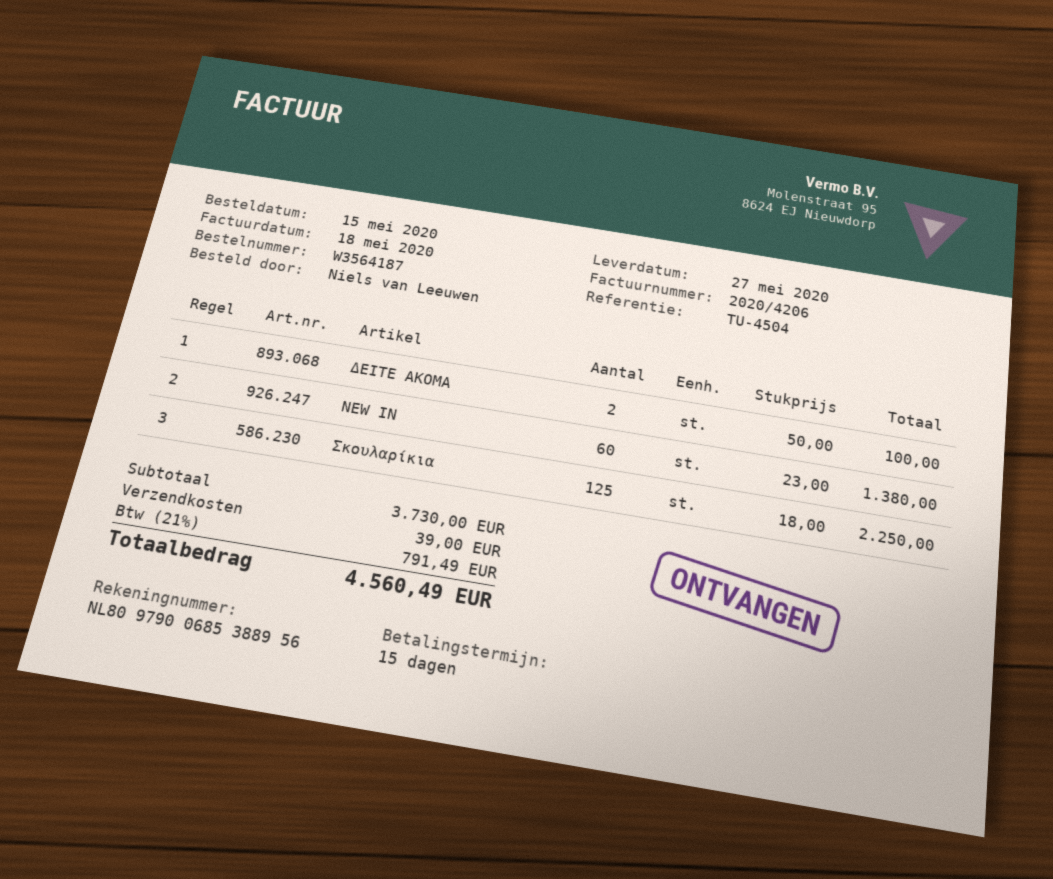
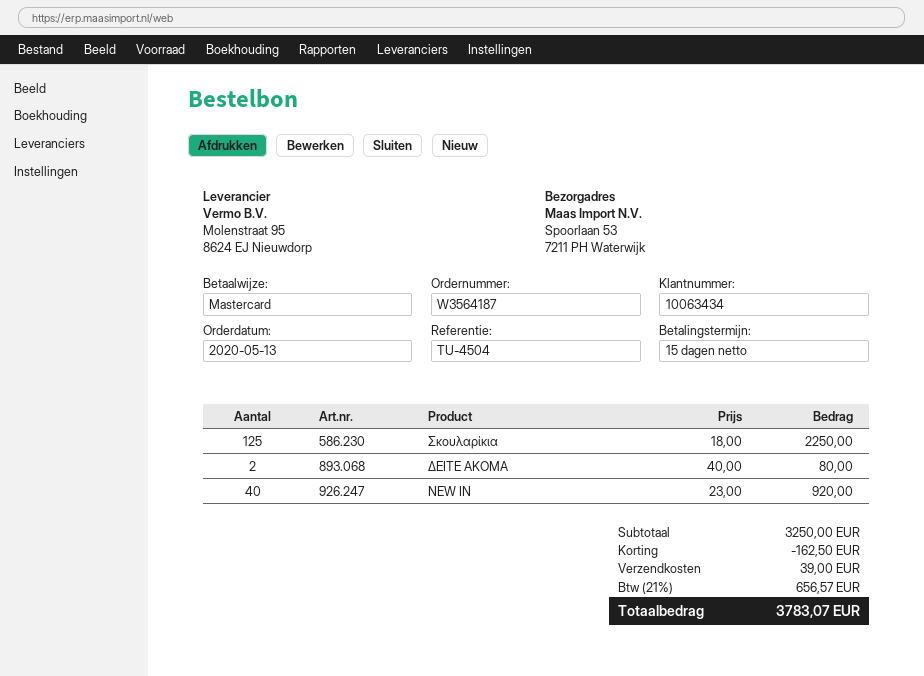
order date: 2020-05-15 -> 2020-05-13
ΔΕΙΤΕ ΑΚΟΜΑ: 2 x 50.00 = 100.00 -> 2 x 40.00 = 80.00
NEW IN: 60 x 23.00 = 1380.00 -> 40 x 23.00 = 920.00
subtotal: 3730.00 -> 3250.00
discount: none -> 162.50
tax: 21% = 791.49 -> 21% = 656.57
total: 4560.49 -> 3783.07

